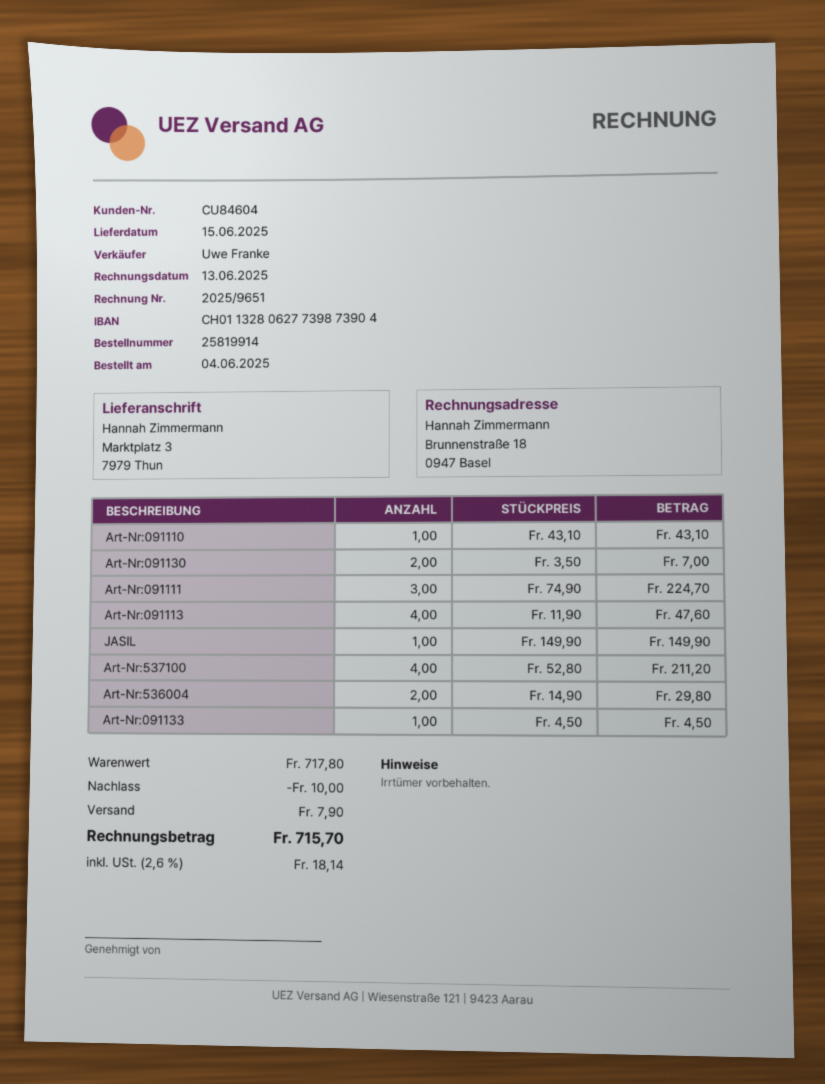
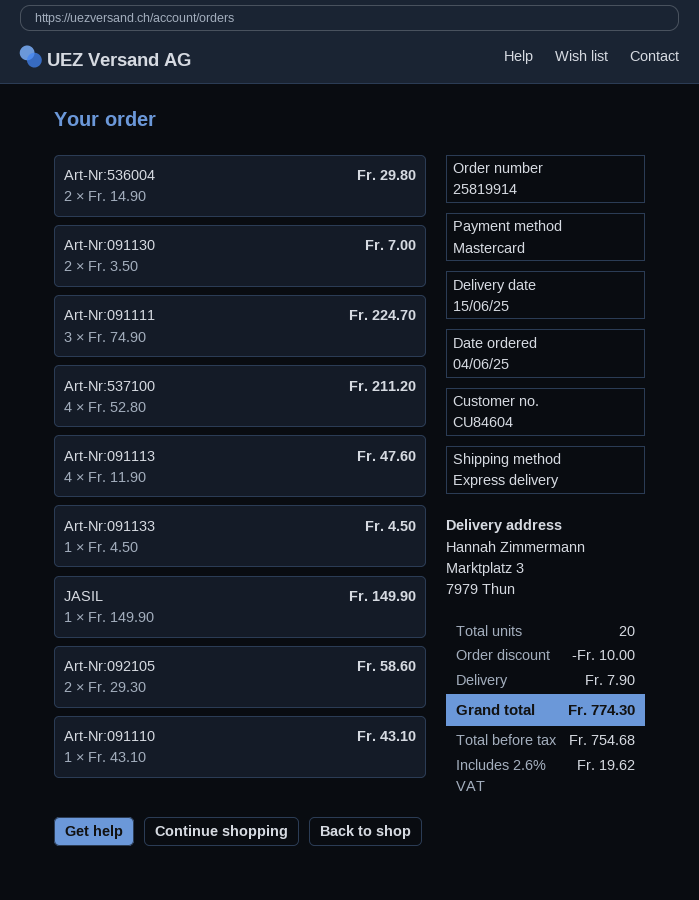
Art-Nr:092105: none -> 2 x 29.30 = 58.60
tax: 2.6% = 18.14 -> 2.6% = 19.62
total: 715.70 -> 774.30

